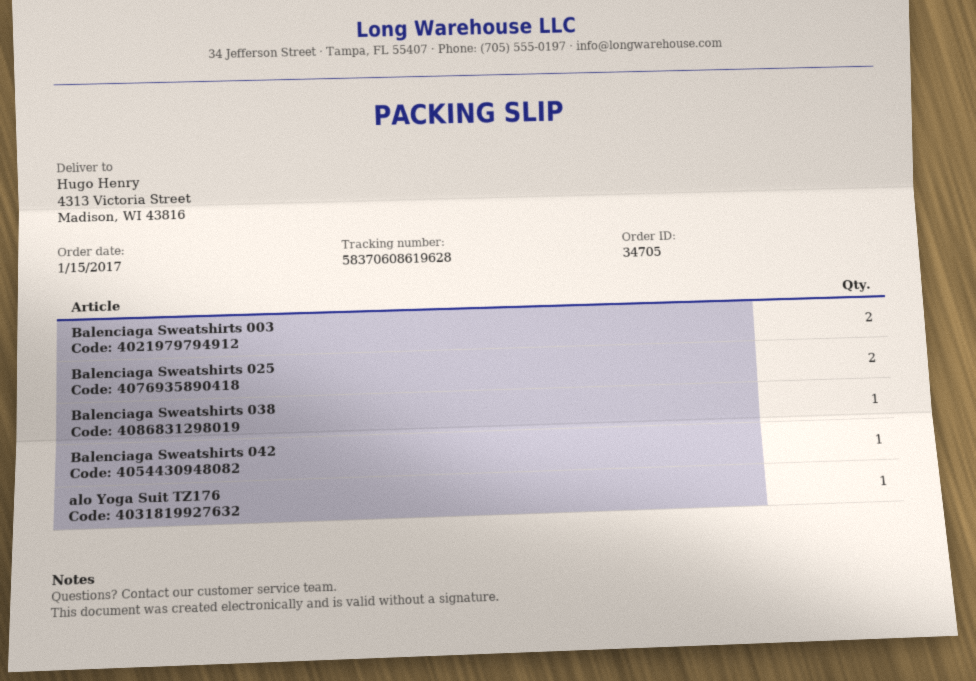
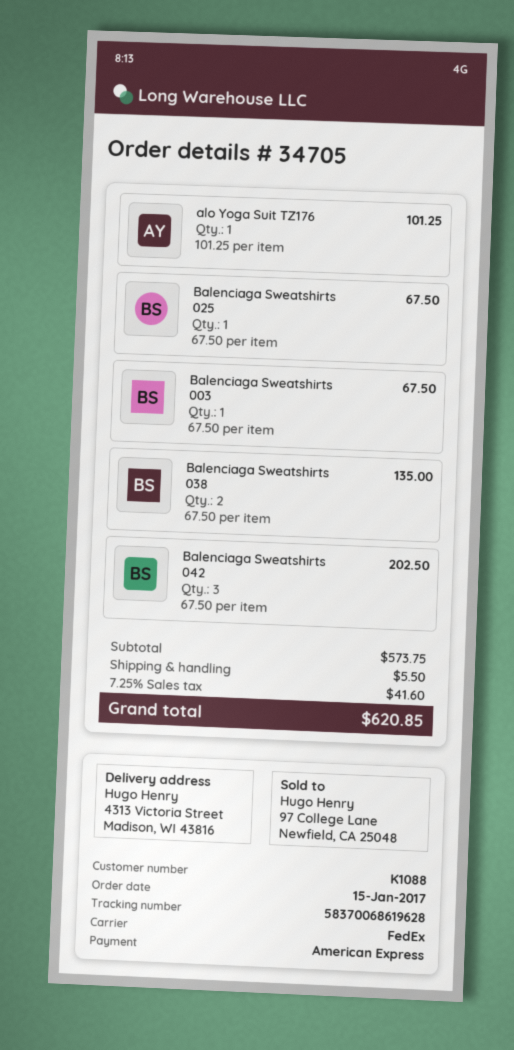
tracking number: 58370608619628 -> 58370068619628
Balenciaga Sweatshirts 003: 2 -> 1
Balenciaga Sweatshirts 025: 2 -> 1
Balenciaga Sweatshirts 038: 1 -> 2
Balenciaga Sweatshirts 042: 1 -> 3

